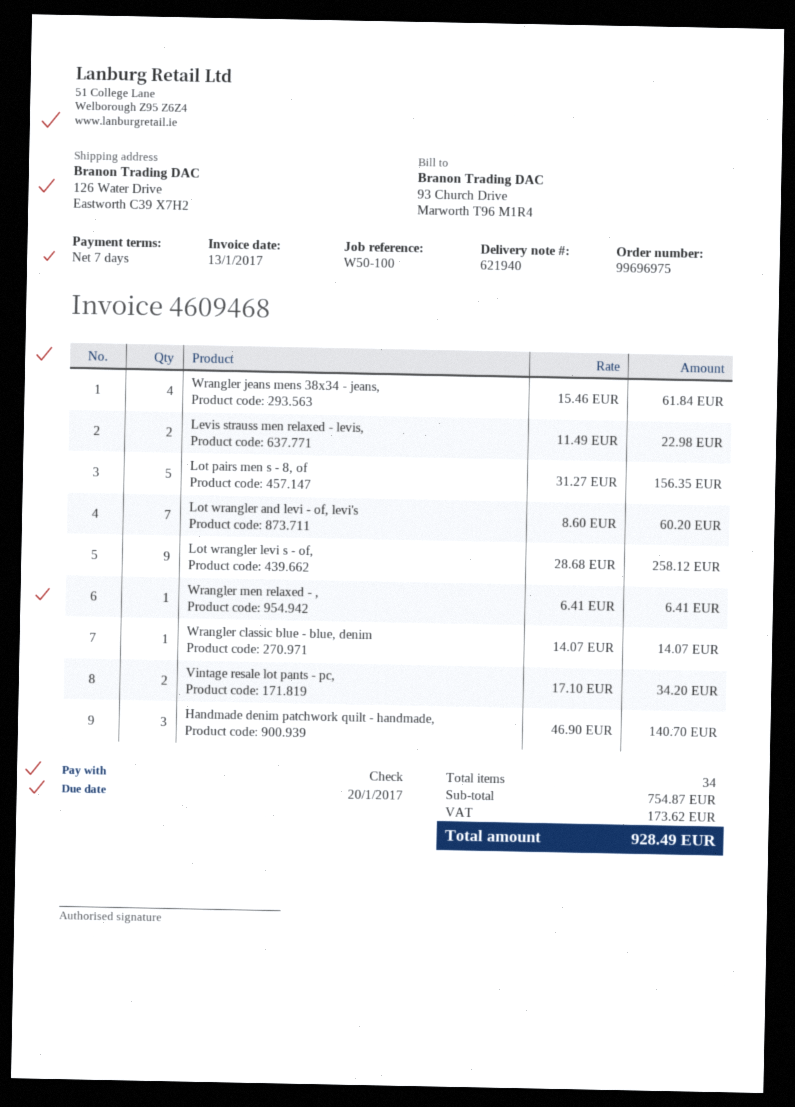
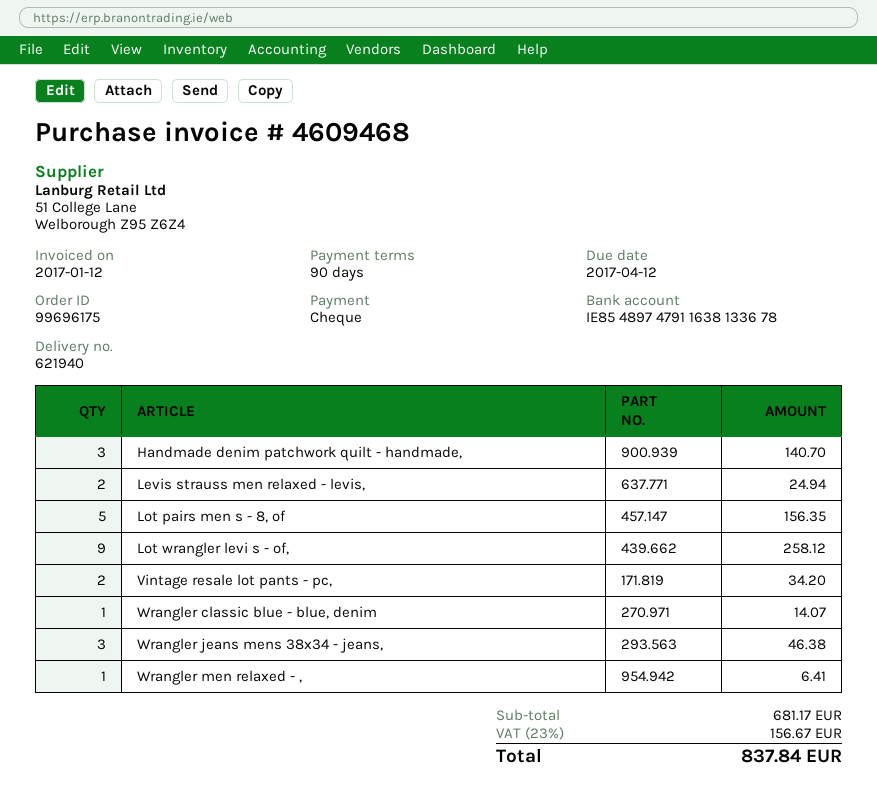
order number: 99696975 -> 99696175
invoice date: 2017-01-13 -> 2017-01-12
payment terms: 7 days -> 90 days
due date: 2017-01-20 -> 2017-04-12
Wrangler jeans mens 38x34 - jeans,: 4 for 61.84 -> 3 for 46.38
Levis strauss men relaxed - levis,: 2 for 22.98 -> 2 for 24.94
Lot wrangler and levi - of, levi's: 7 for 60.20 -> none
subtotal: 754.87 -> 681.17
tax: 173.62 -> 156.67
total: 928.49 -> 837.84

